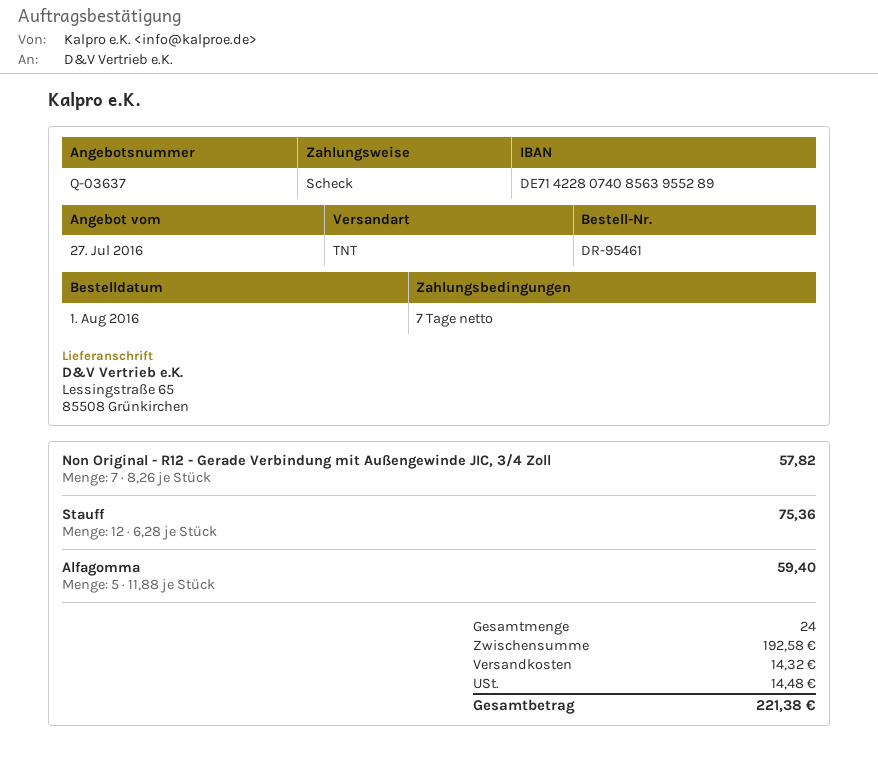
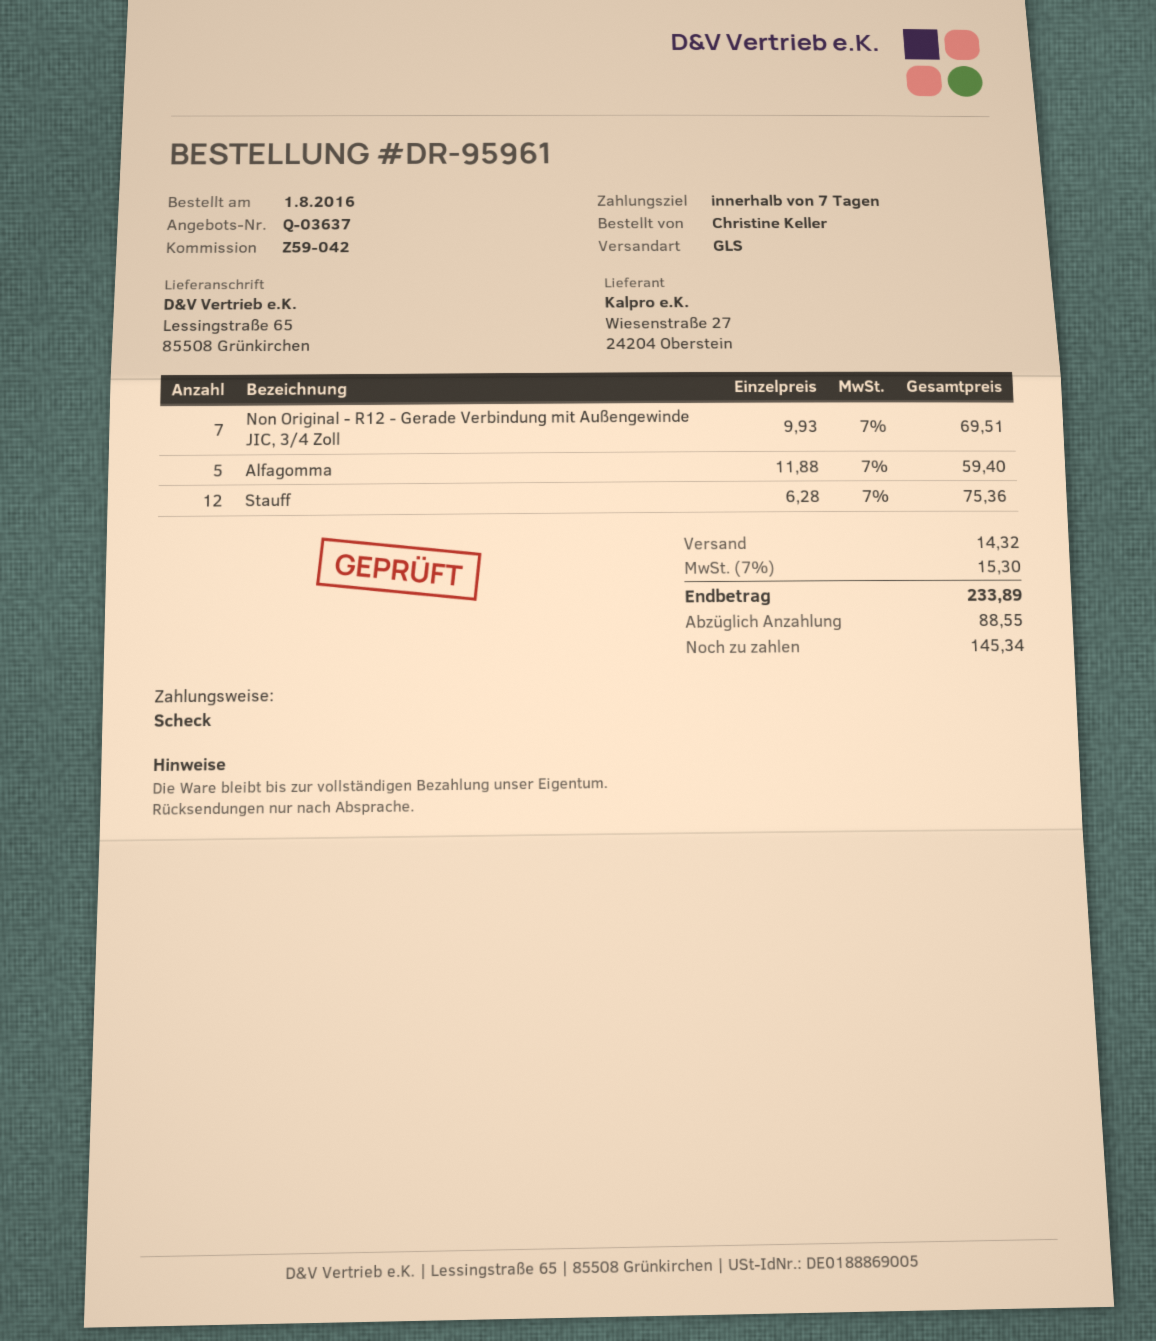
order number: DR-95461 -> DR-95961
shipping method: TNT -> GLS
Non Original - R12 - Gerade Verbindung mit Außengewinde JIC, 3/4 Zoll: 7 x 8.26 = 57.82 -> 7 x 9.93 = 69.51
tax: 14.48 -> 15.30
total: 221.38 -> 233.89

